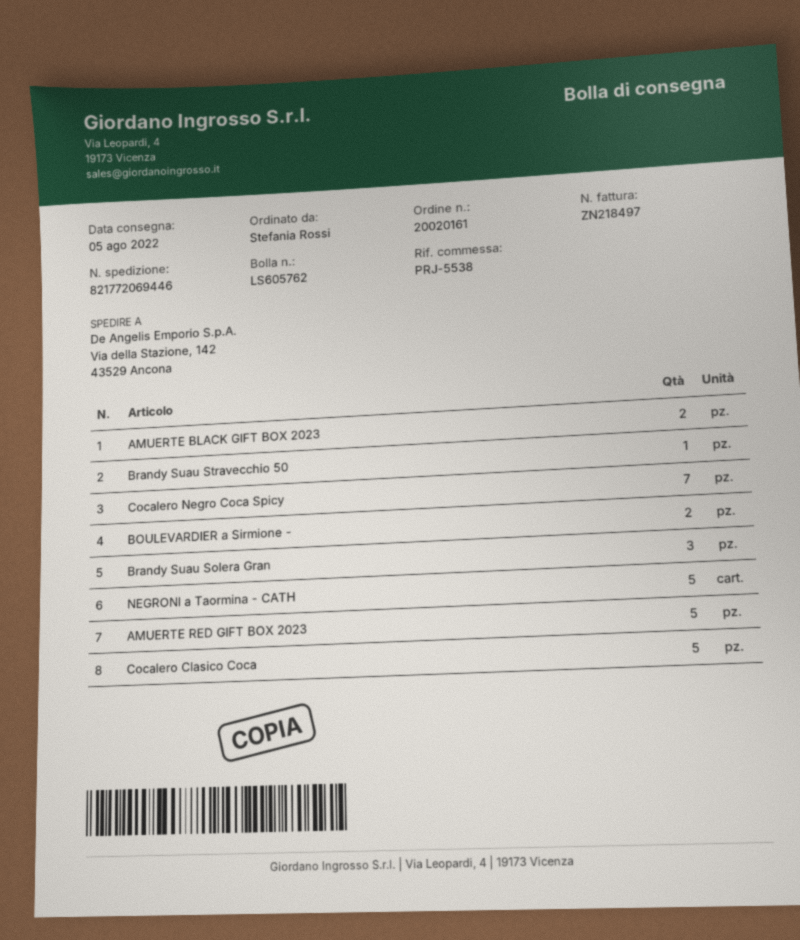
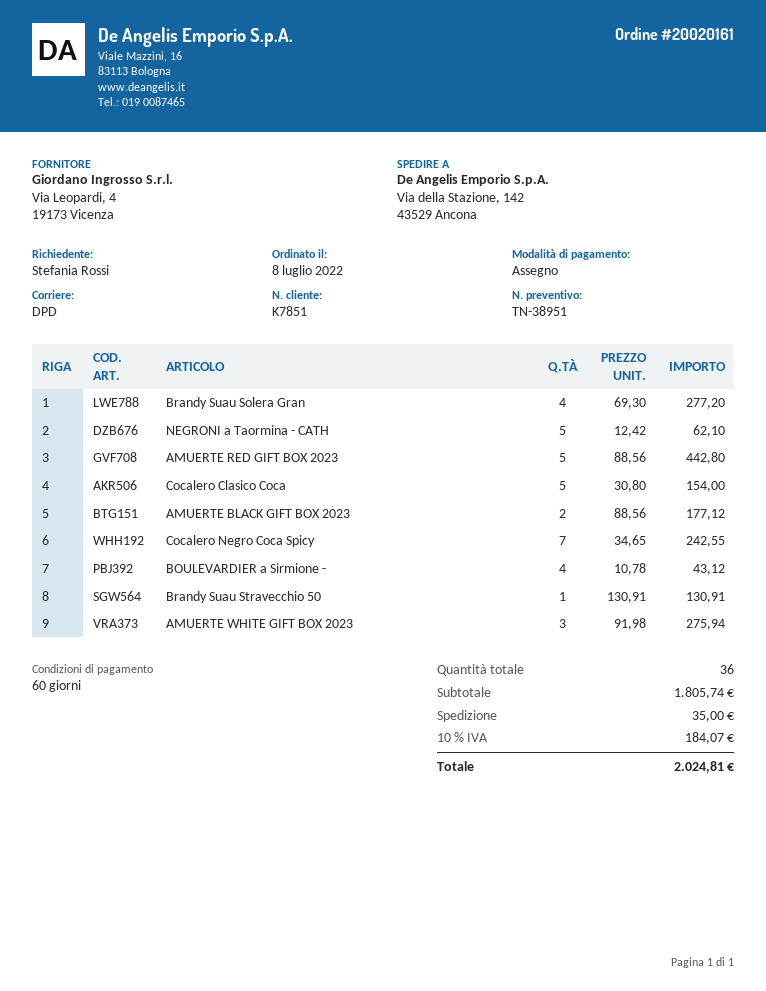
BOULEVARDIER a Sirmione -: 2 -> 4
Brandy Suau Solera Gran: 3 -> 4
AMUERTE WHITE GIFT BOX 2023: none -> 3

